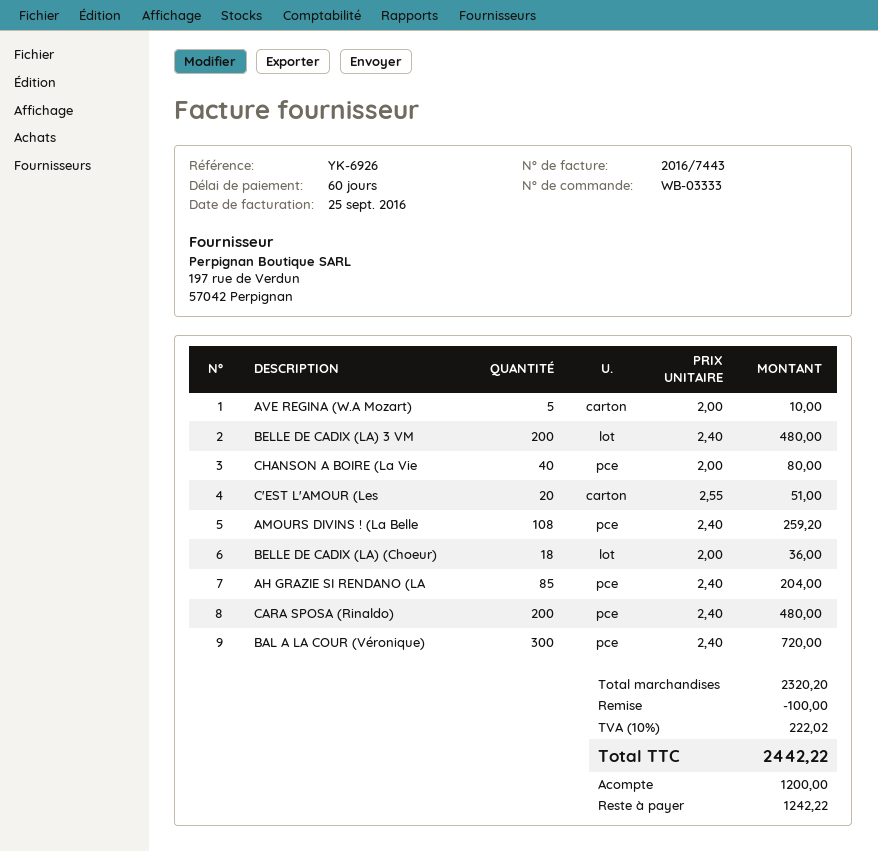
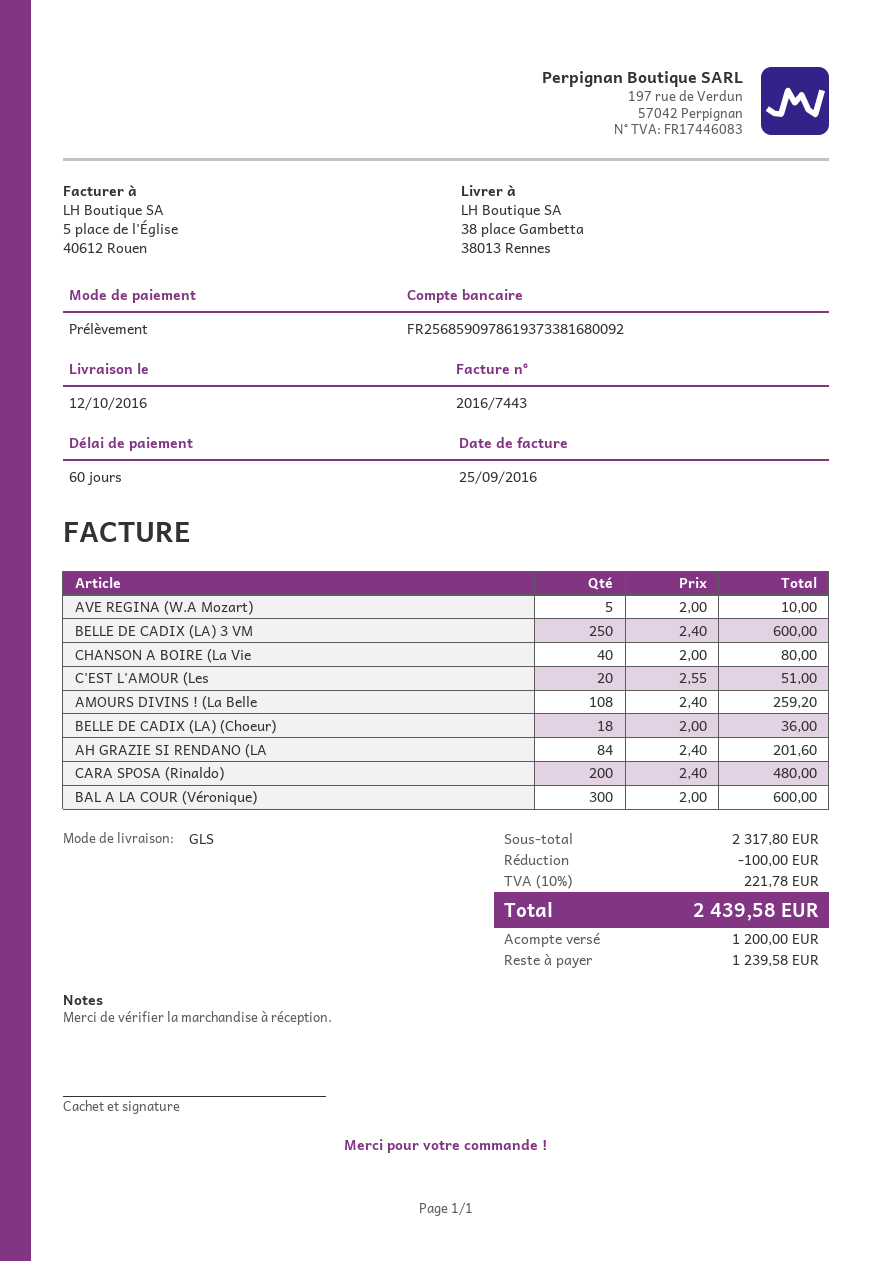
BELLE DE CADIX (LA) 3 VM: 200 x 2.40 = 480.00 -> 250 x 2.40 = 600.00
AH GRAZIE SI RENDANO (LA: 85 x 2.40 = 204.00 -> 84 x 2.40 = 201.60
BAL A LA COUR (Véronique): 300 x 2.40 = 720.00 -> 300 x 2.00 = 600.00
subtotal: 2320.20 -> 2317.80
tax: 10% = 222.02 -> 10% = 221.78
total: 2442.22 -> 2439.58
balance: 1242.22 -> 1239.58

